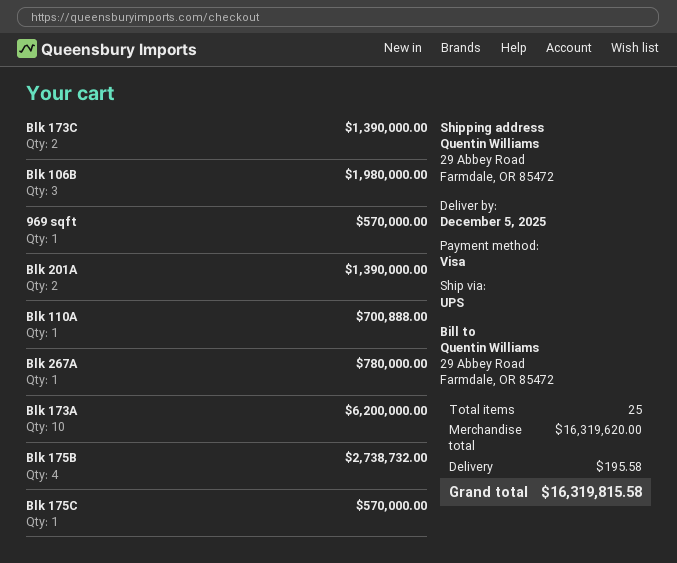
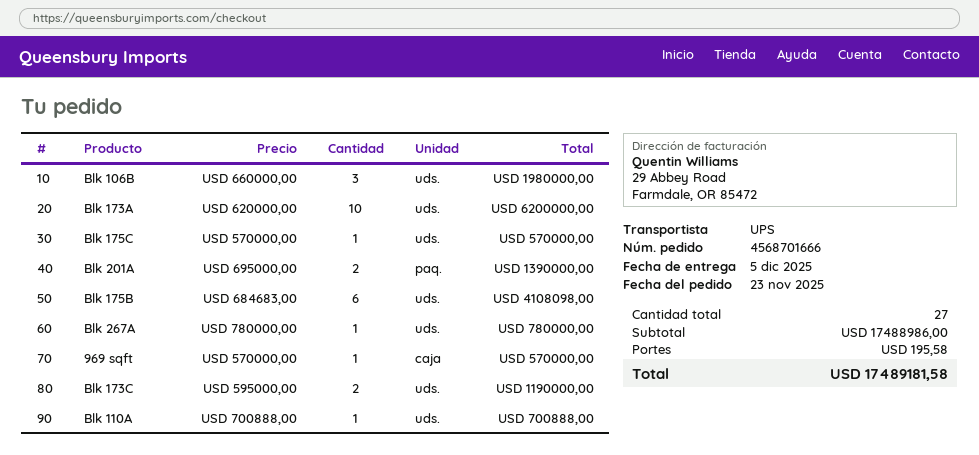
Blk 173C: 2 for 1390000.00 -> 2 for 1190000.00
Blk 175B: 4 for 2738732.00 -> 6 for 4108098.00
total quantity: 25 -> 27
subtotal: 16319620.00 -> 17488986.00
total: 16319815.58 -> 17489181.58

